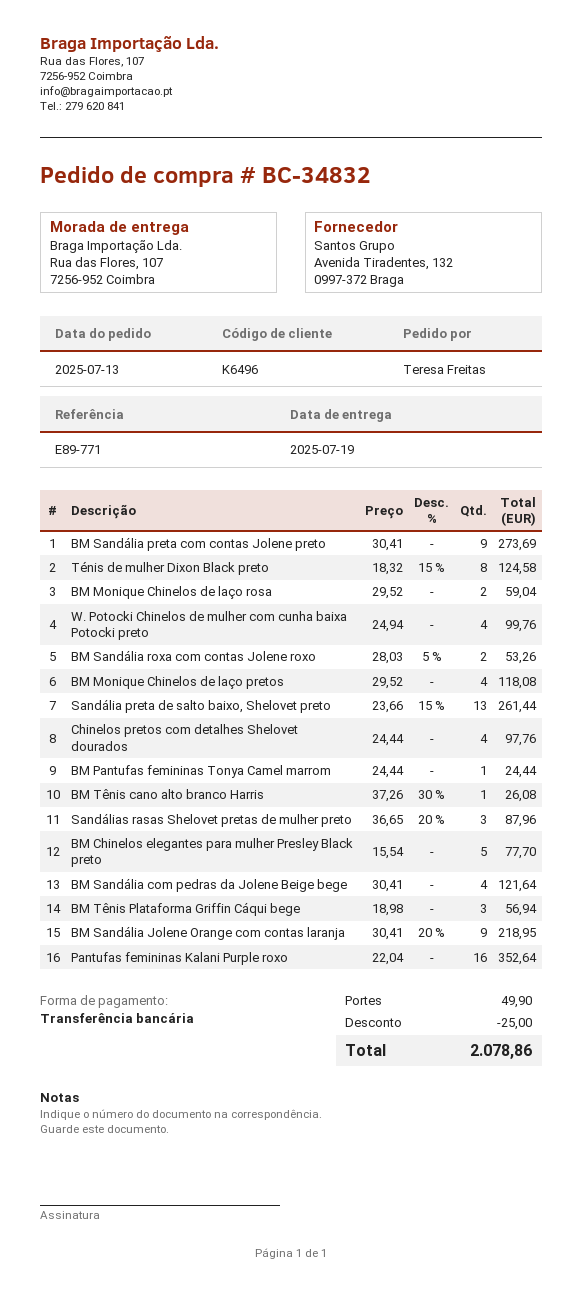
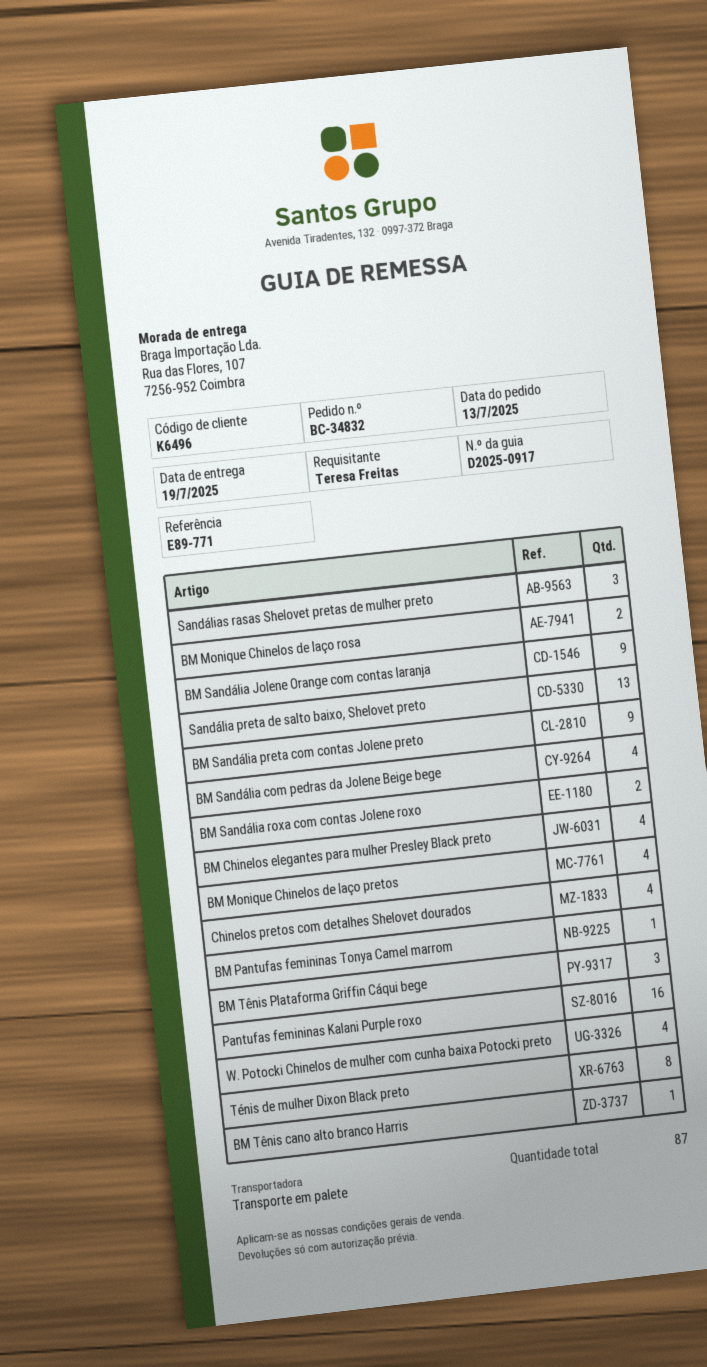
BM Chinelos elegantes para mulher Presley Black preto: 5 -> 4

